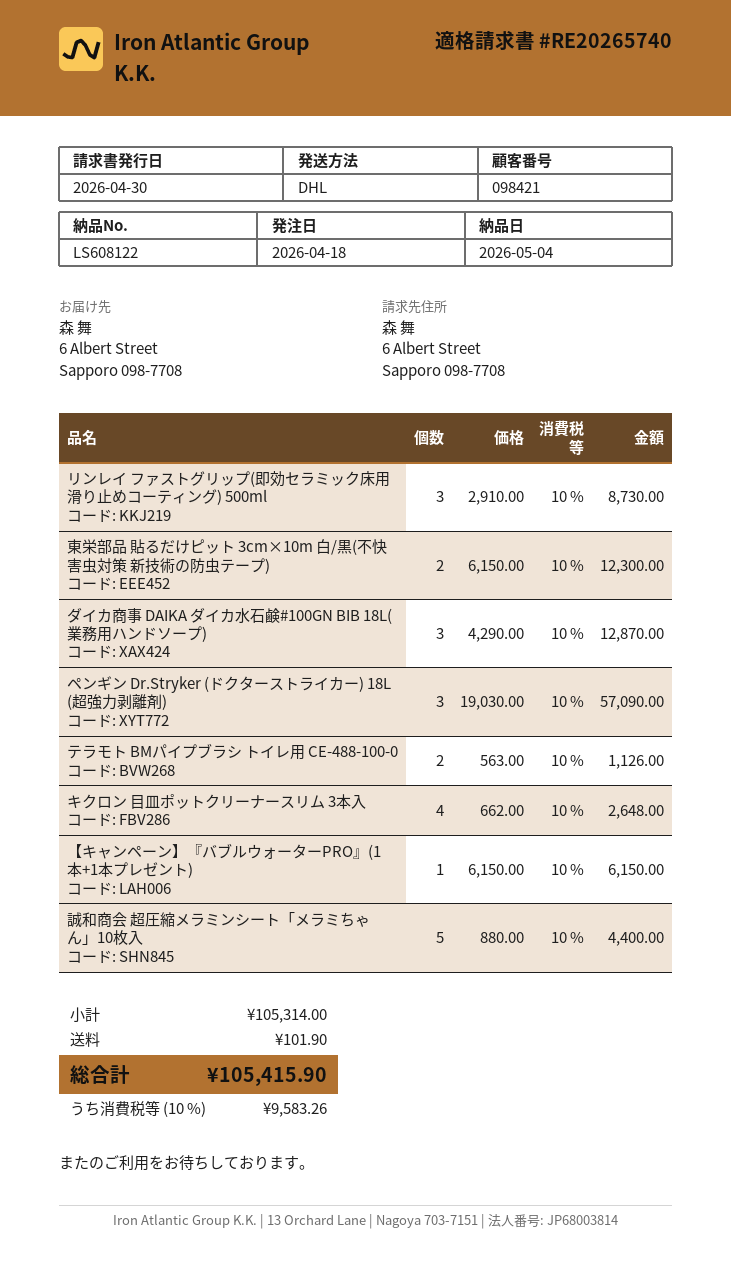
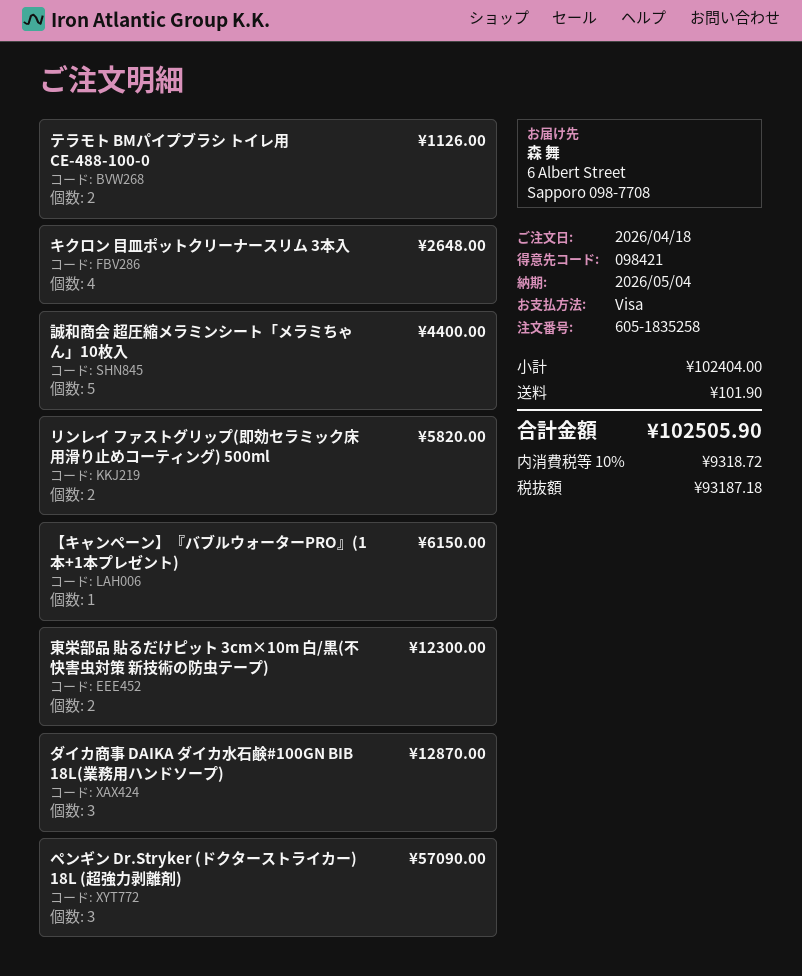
リンレイ ファストグリップ(即効セラミック床用滑り止めコーティング) 500ml: 3 for 8730.00 -> 2 for 5820.00
subtotal: 105314.00 -> 102404.00
tax: 10% = 9583.26 -> 10% = 9318.72
total: 105415.90 -> 102505.90

